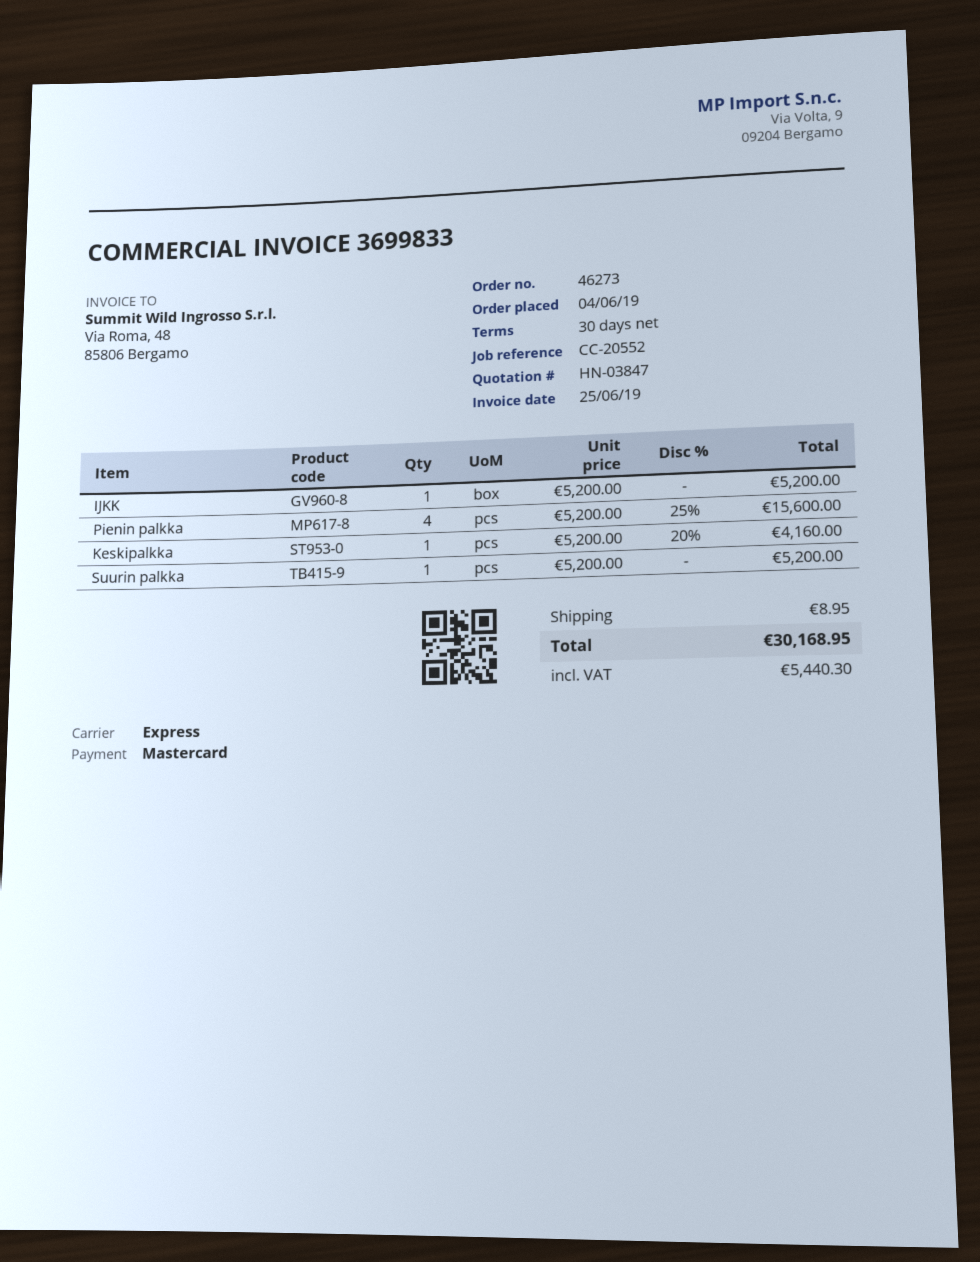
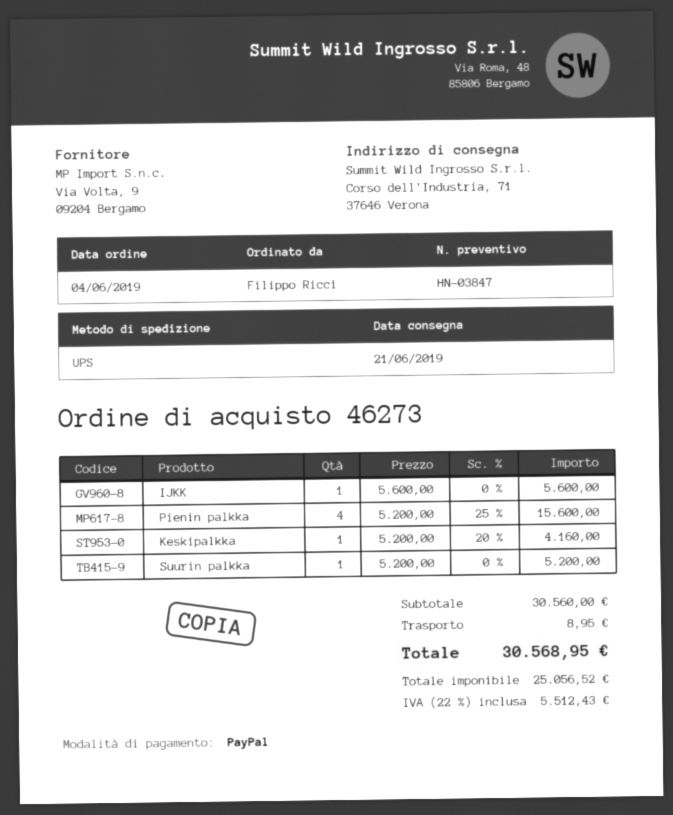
payment method: Mastercard -> PayPal
shipping method: express -> UPS
IJKK: 1 x 5200.00 = 5200.00 -> 1 x 5600.00 = 5600.00
tax: 5440.30 -> 5512.43
total: 30168.95 -> 30568.95

